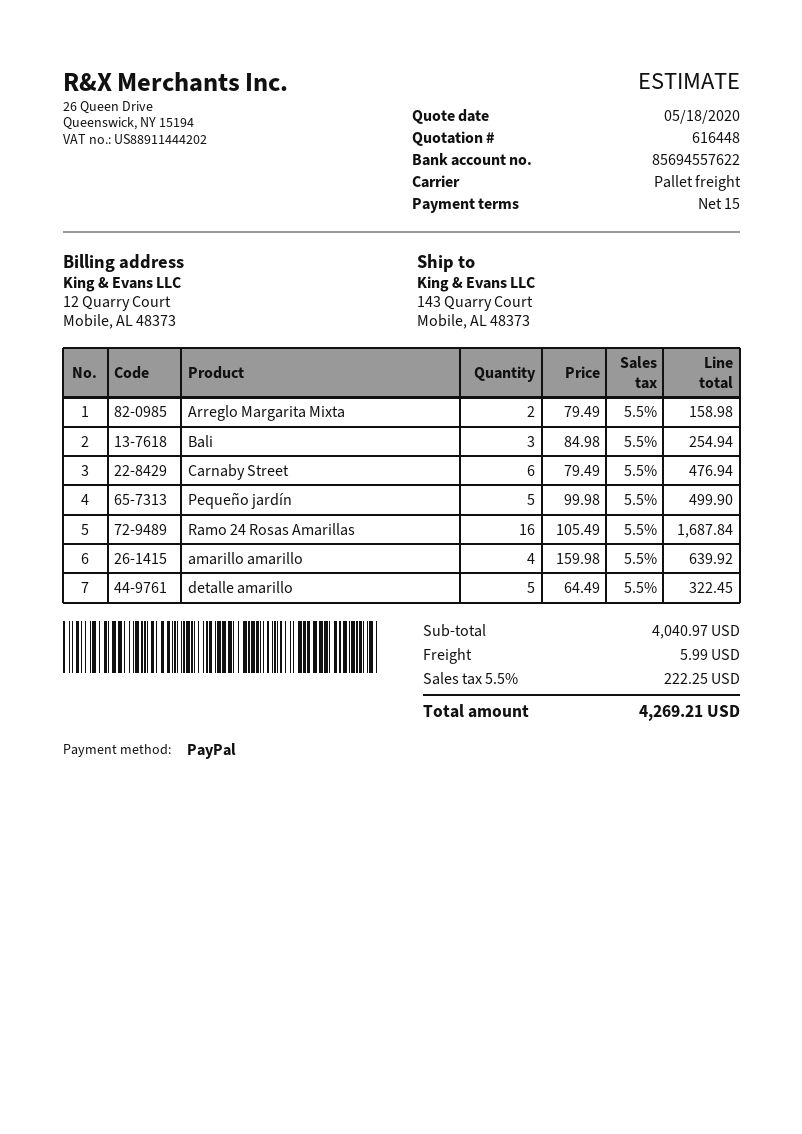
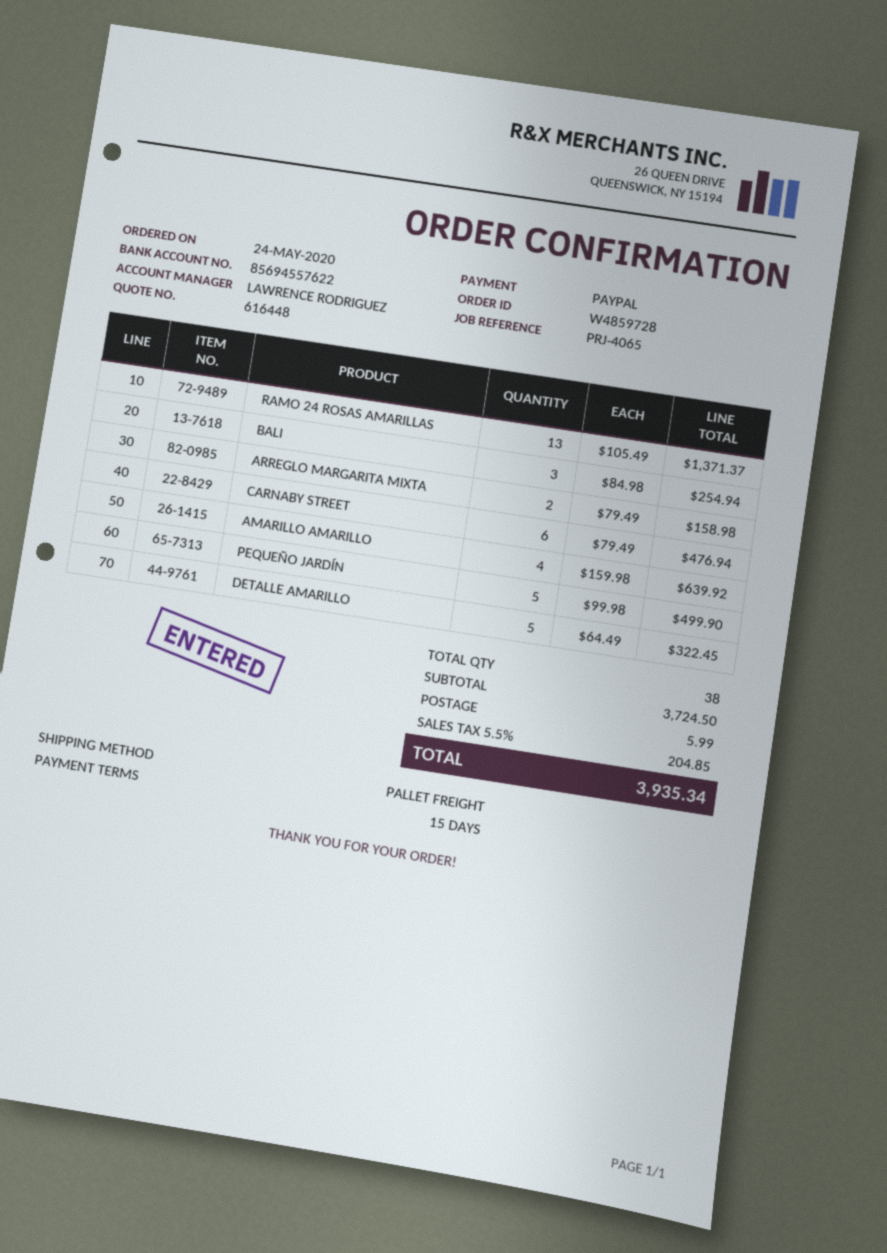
Ramo 24 Rosas Amarillas: 16 x 105.49 = 1687.84 -> 13 x 105.49 = 1371.37
subtotal: 4040.97 -> 3724.50
tax: 5.5% = 222.25 -> 5.5% = 204.85
total: 4269.21 -> 3935.34

